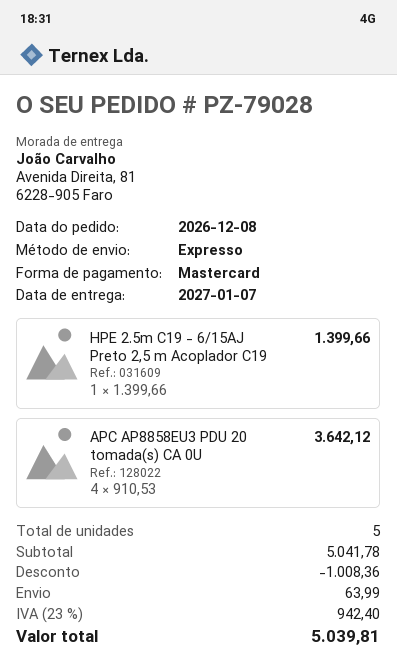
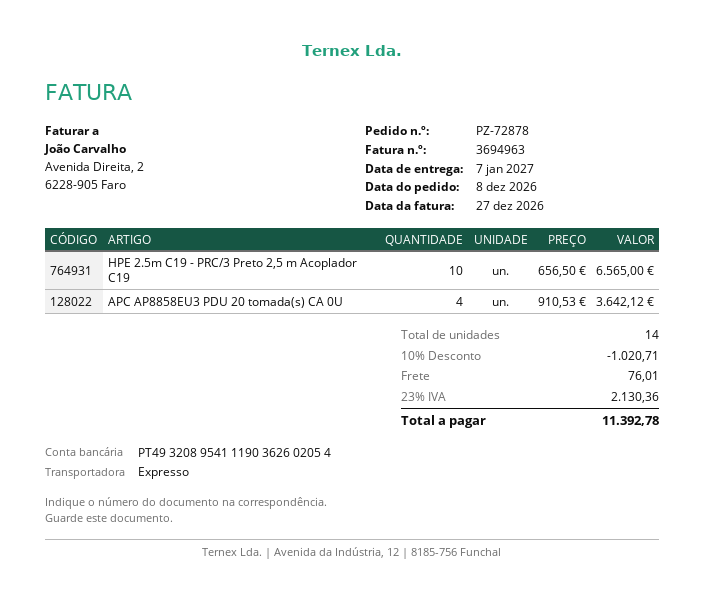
order number: PZ-79028 -> PZ-72878
HPE 2.5m C19 - 6/15AJ Preto 2,5 m Acoplador C19: 1 x 1399.66 = 1399.66 -> none
HPE 2.5m C19 - PRC/3 Preto 2,5 m Acoplador C19: none -> 10 x 656.50 = 6565.00
total quantity: 5 -> 14
discount: 1008.36 -> 1020.71
shipping: 63.99 -> 76.01
tax: 23% = 942.40 -> 23% = 2130.36
total: 5039.81 -> 11392.78

